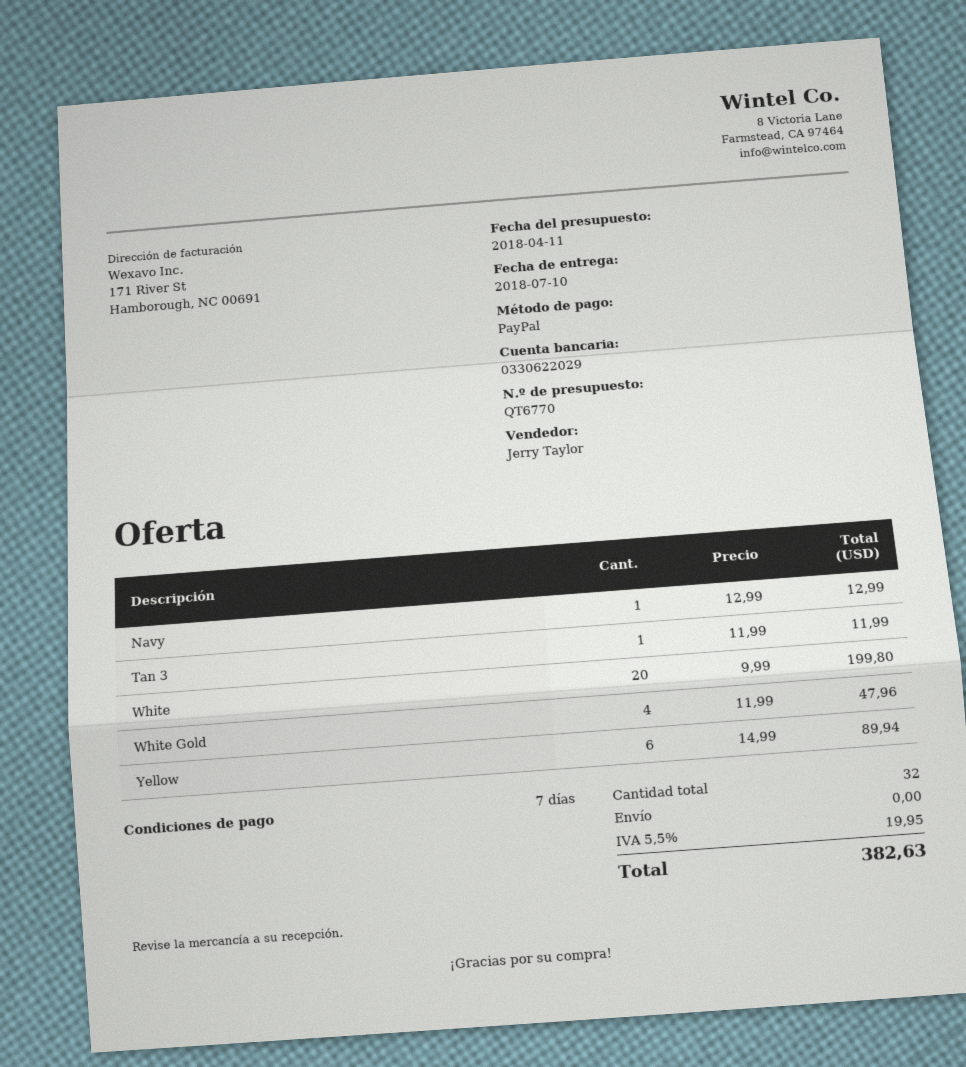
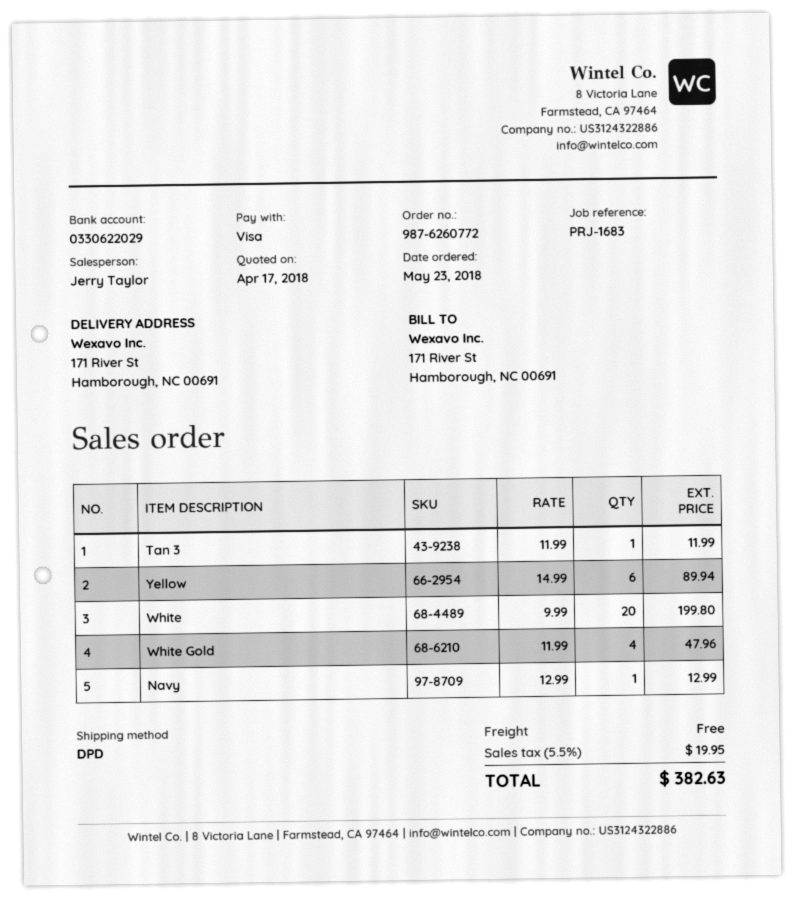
quote date: 2018-04-11 -> 2018-04-17
payment method: PayPal -> Visa

